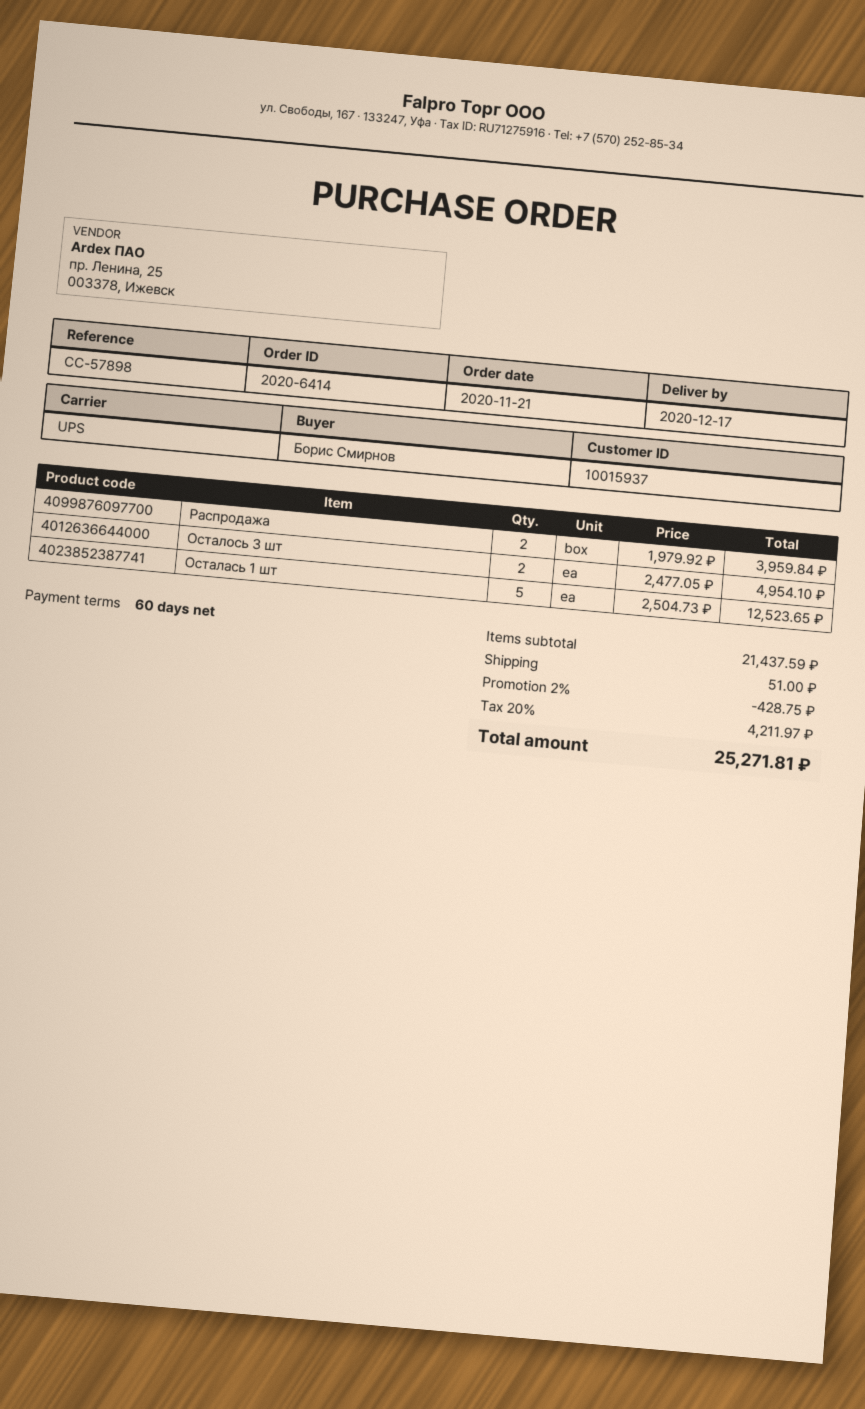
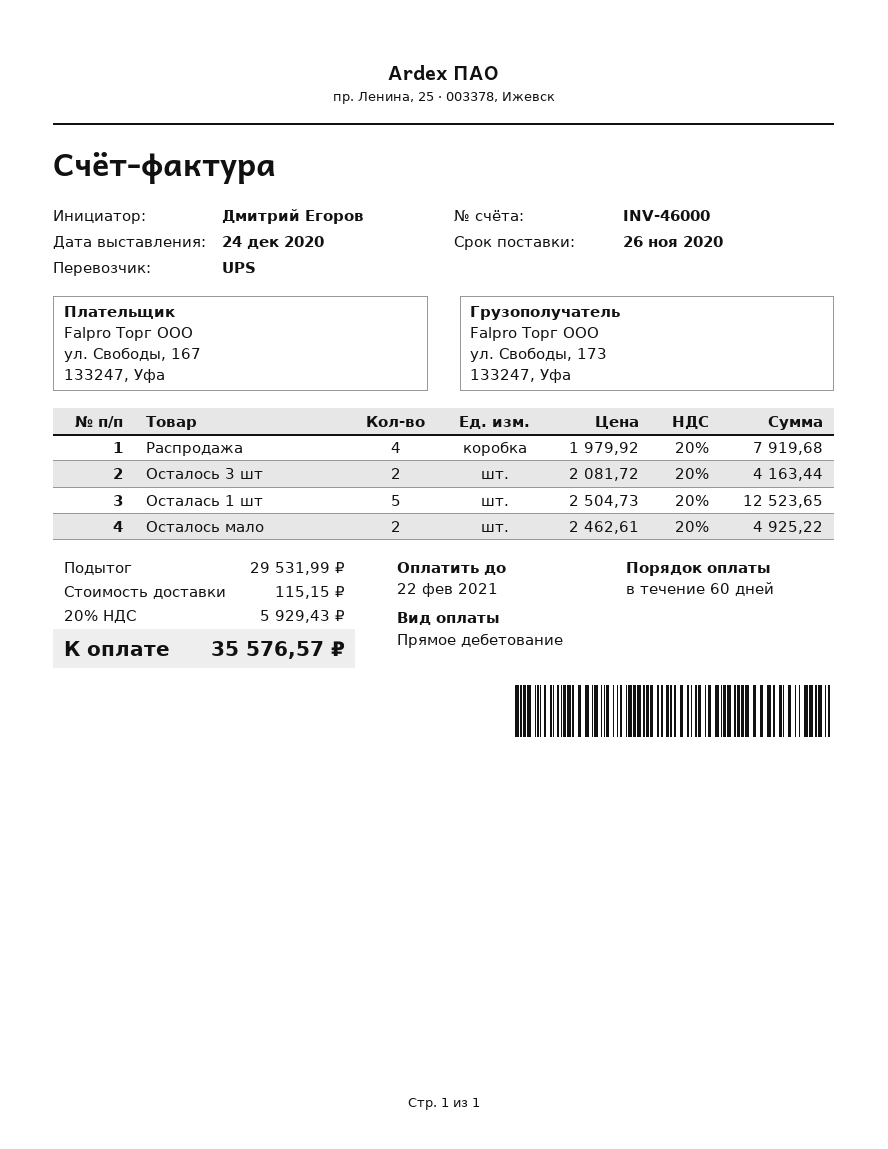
delivery date: 2020-12-17 -> 2020-11-26
ordered by: Борис Смирнов -> Дмитрий Егоров
Распродажа: 2 x 1979.92 = 3959.84 -> 4 x 1979.92 = 7919.68
Осталось 3 шт: 2 x 2477.05 = 4954.10 -> 2 x 2081.72 = 4163.44
Осталось мало: none -> 2 x 2462.61 = 4925.22
subtotal: 21437.59 -> 29531.99
discount: 2% = 428.75 -> none
shipping: 51.00 -> 115.15
tax: 20% = 4211.97 -> 20% = 5929.43
total: 25271.81 -> 35576.57

